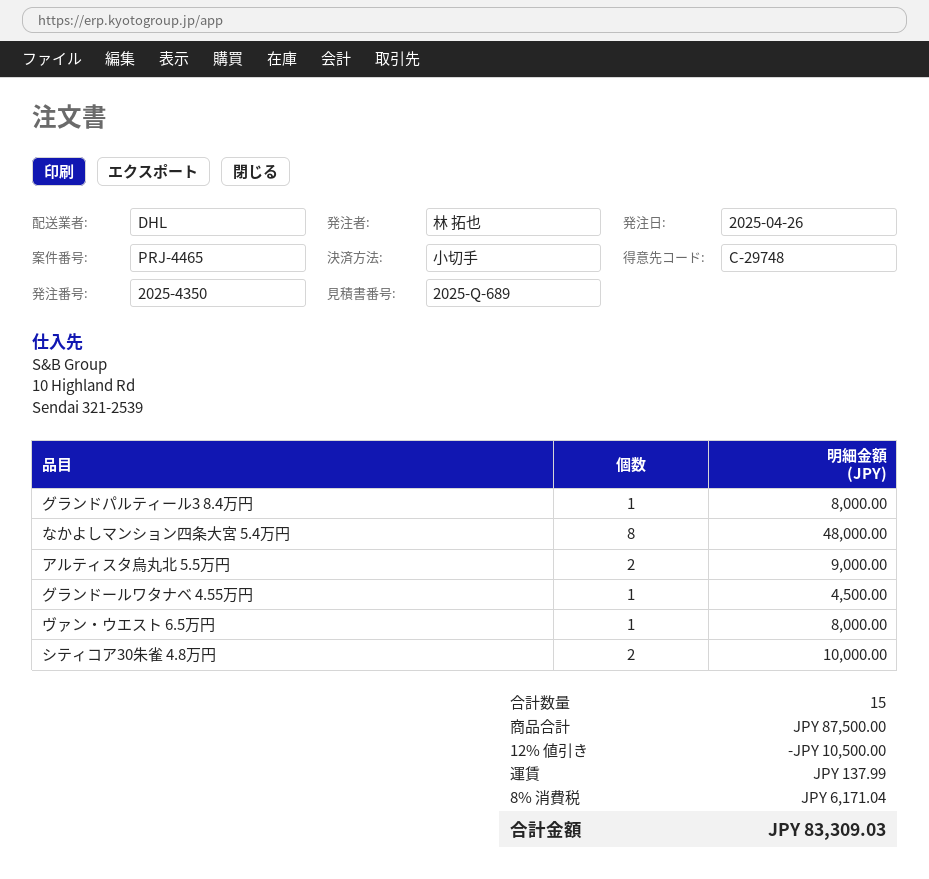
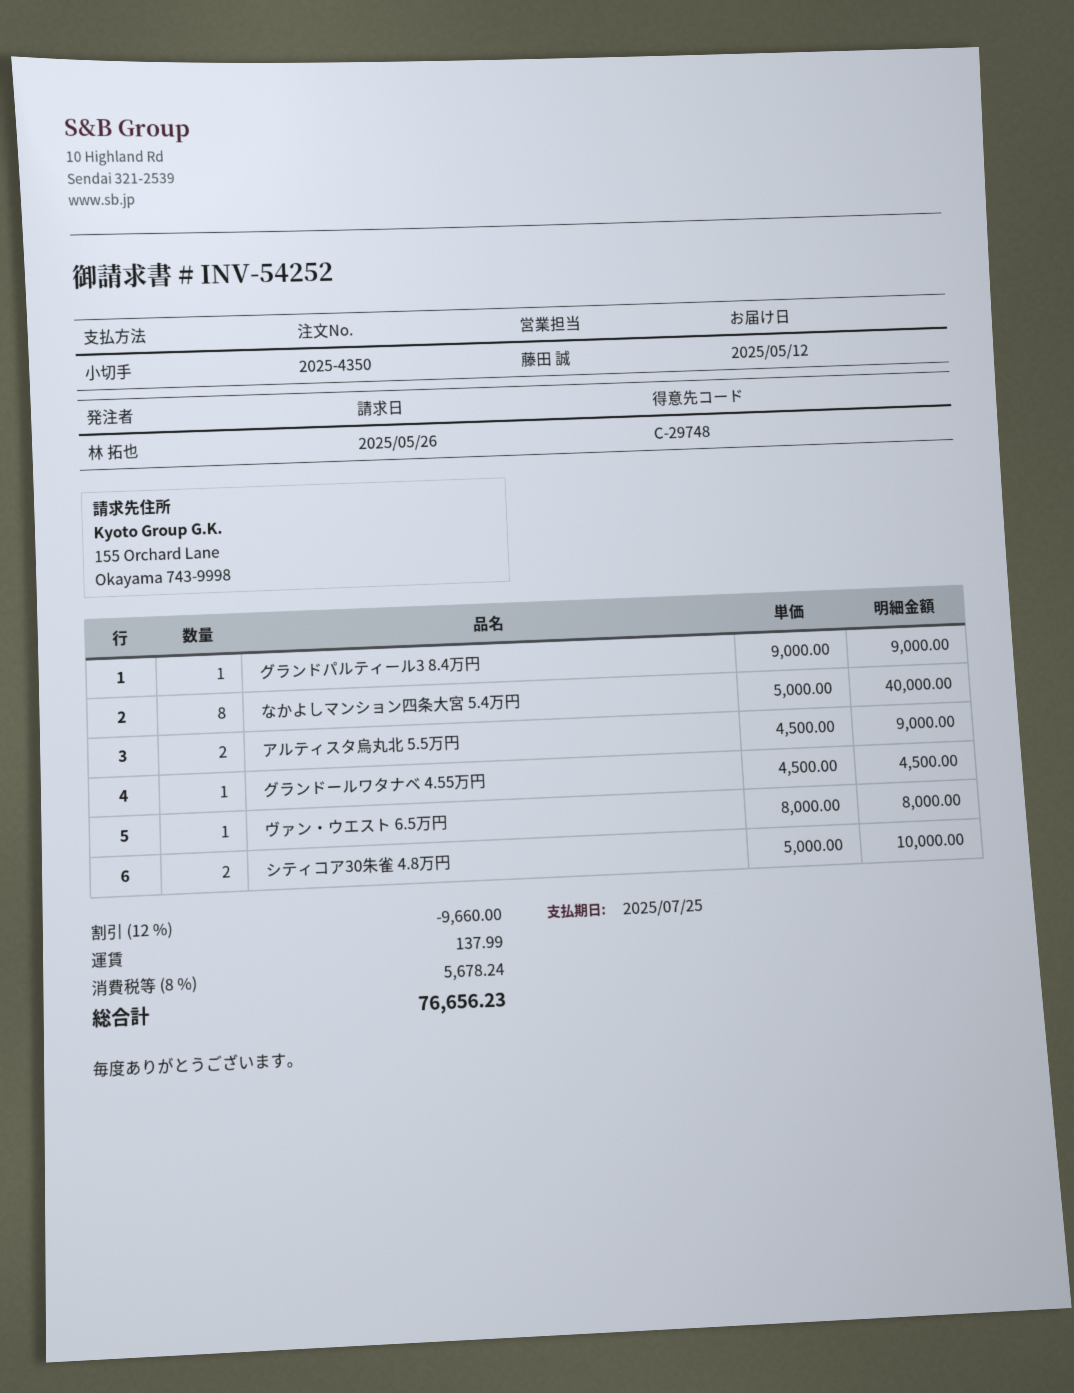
グランドパルティール3 8.4万円: 1 for 8000.00 -> 1 for 9000.00
なかよしマンション四条大宮 5.4万円: 8 for 48000.00 -> 8 for 40000.00
discount: 12% = 10500.00 -> 12% = 9660.00
tax: 8% = 6171.04 -> 8% = 5678.24
total: 83309.03 -> 76656.23

